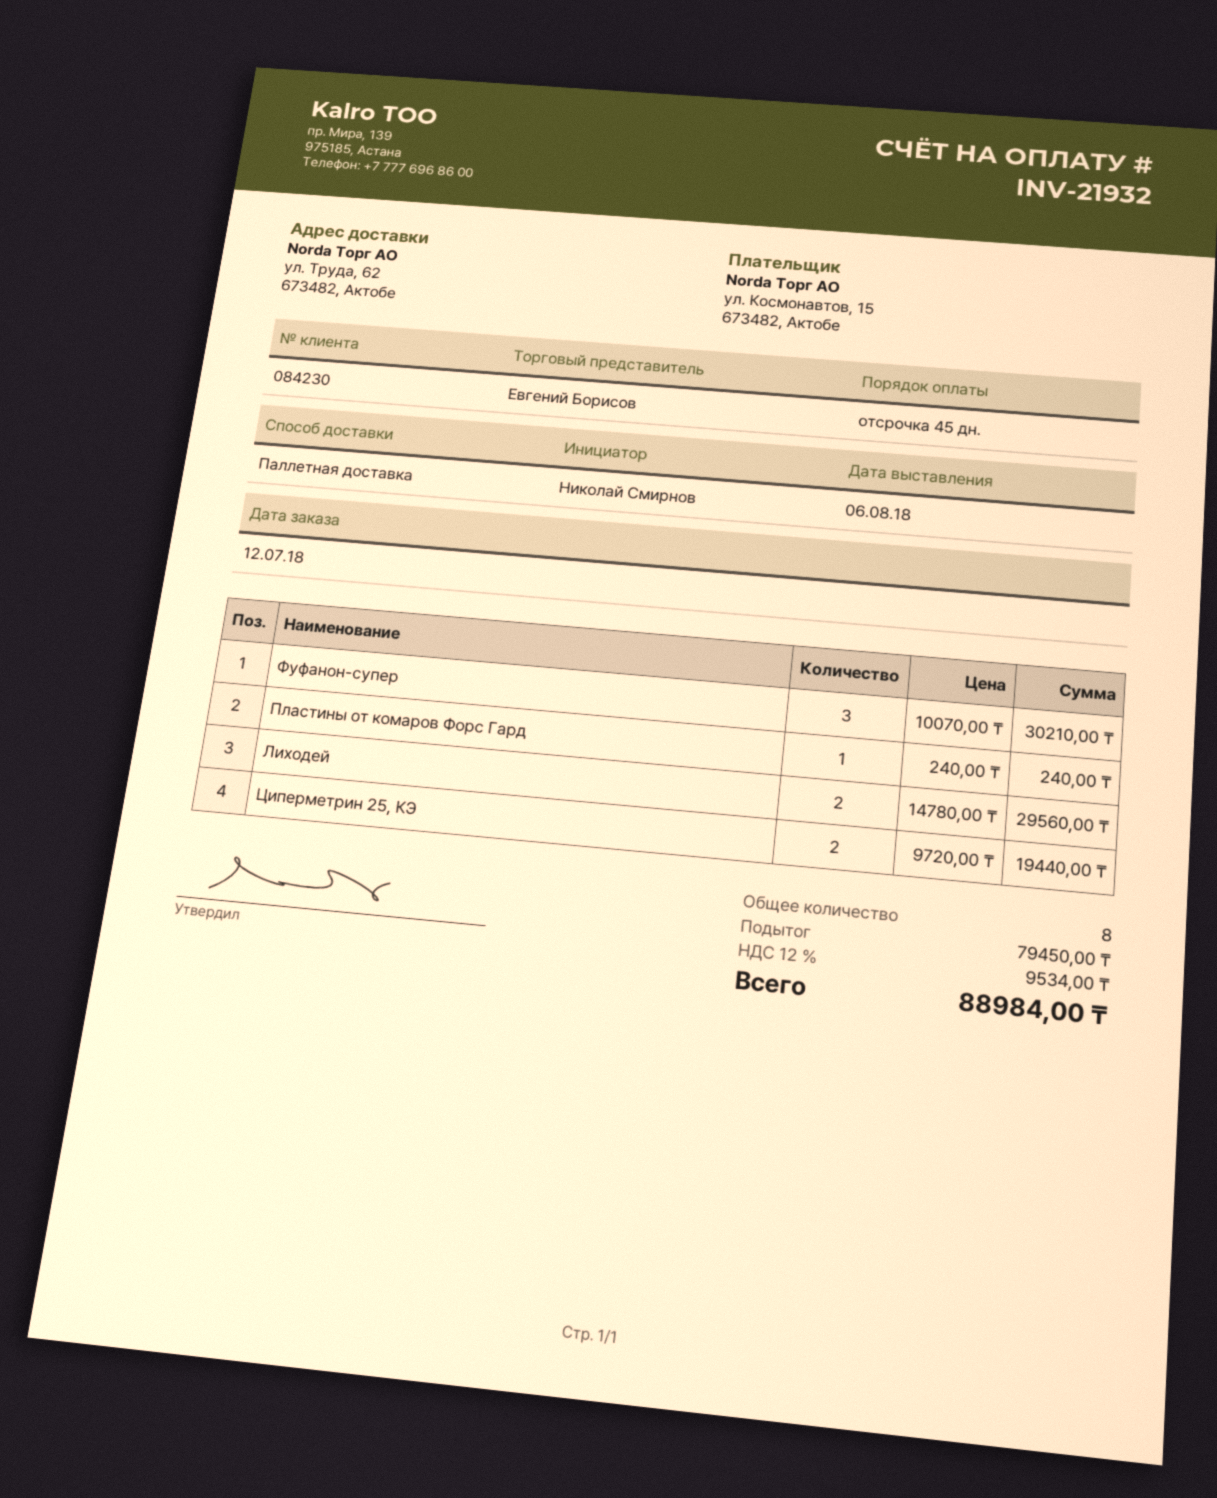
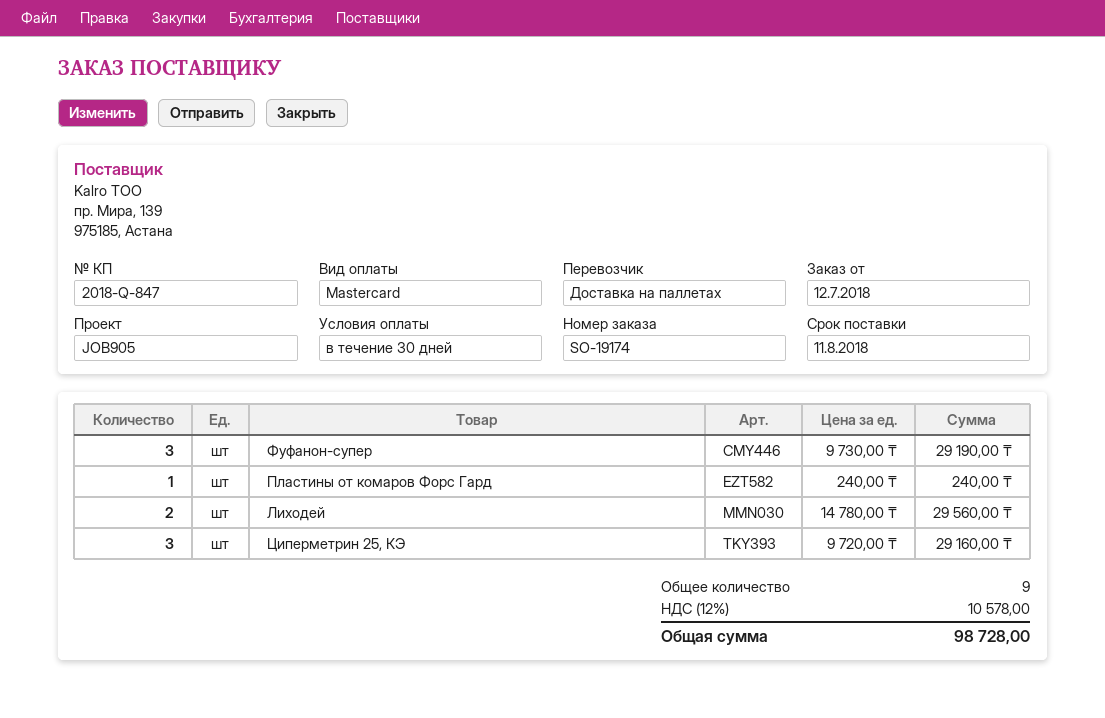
payment terms: 45 days -> 30 days
Фуфанон-супер: 3 x 10070.00 = 30210.00 -> 3 x 9730.00 = 29190.00
Циперметрин 25, КЭ: 2 x 9720.00 = 19440.00 -> 3 x 9720.00 = 29160.00
total quantity: 8 -> 9
tax: 12% = 9534.00 -> 12% = 10578.00
total: 88984.00 -> 98728.00

